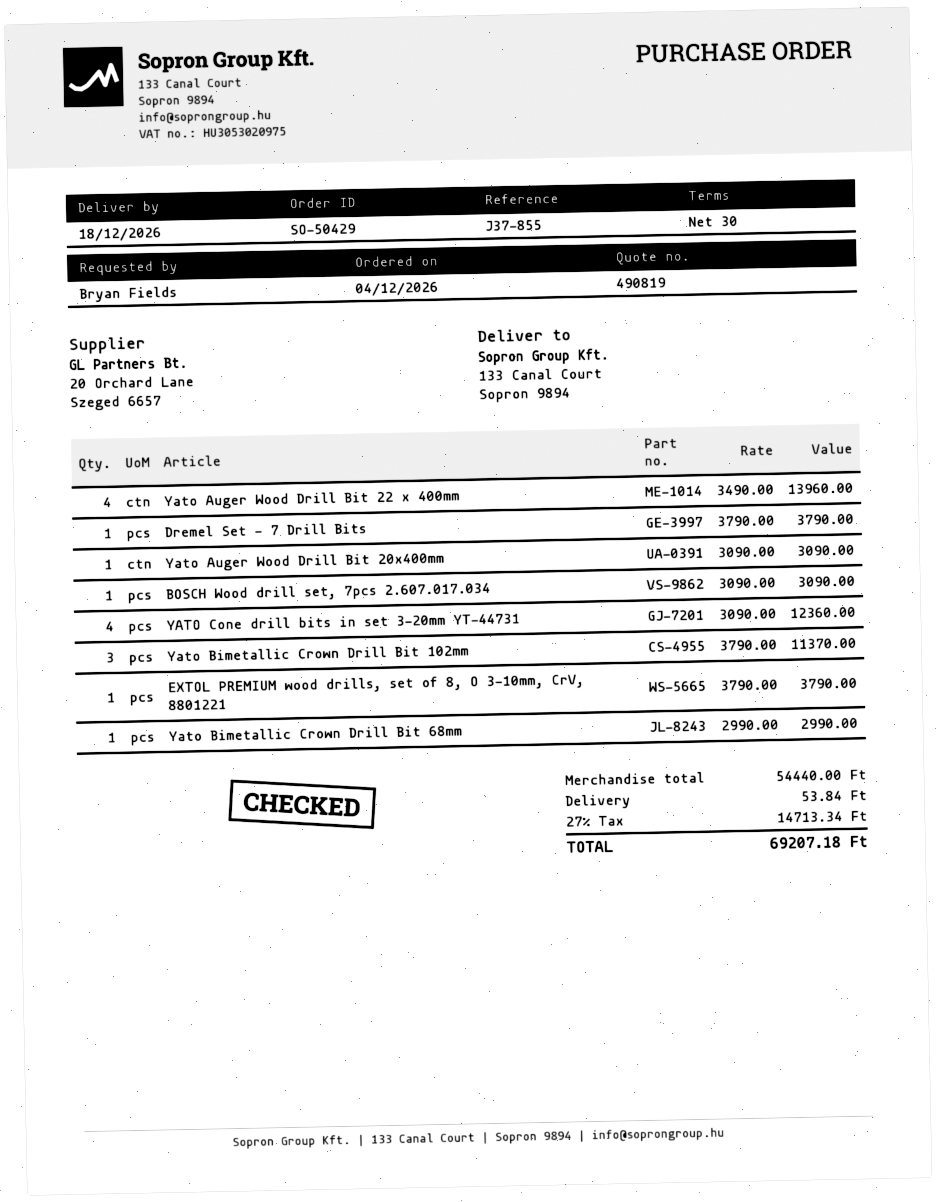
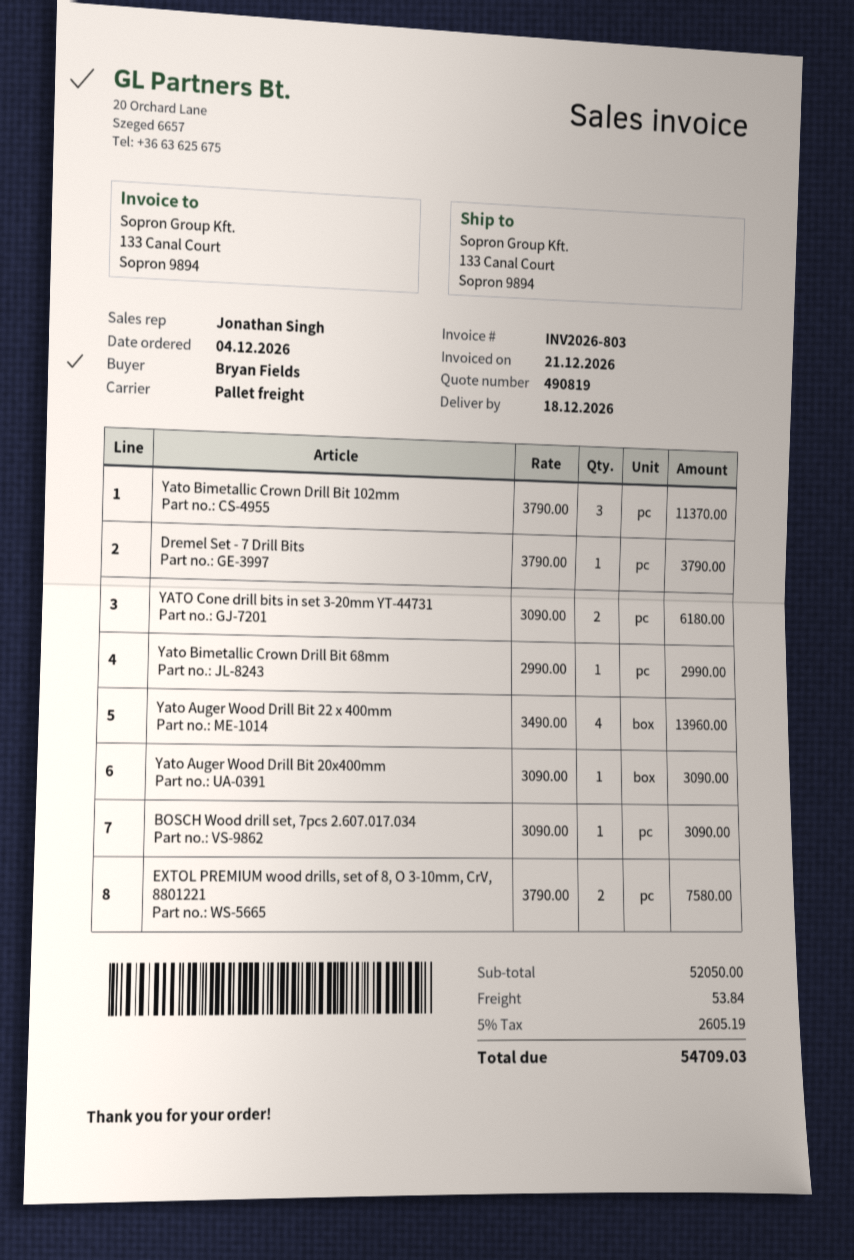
YATO Cone drill bits in set 3-20mm YT-44731: 4 x 3090.00 = 12360.00 -> 2 x 3090.00 = 6180.00
EXTOL PREMIUM wood drills, set of 8, O 3-10mm, CrV, 8801221: 1 x 3790.00 = 3790.00 -> 2 x 3790.00 = 7580.00
subtotal: 54440.00 -> 52050.00
tax: 27% = 14713.34 -> 5% = 2605.19
total: 69207.18 -> 54709.03

